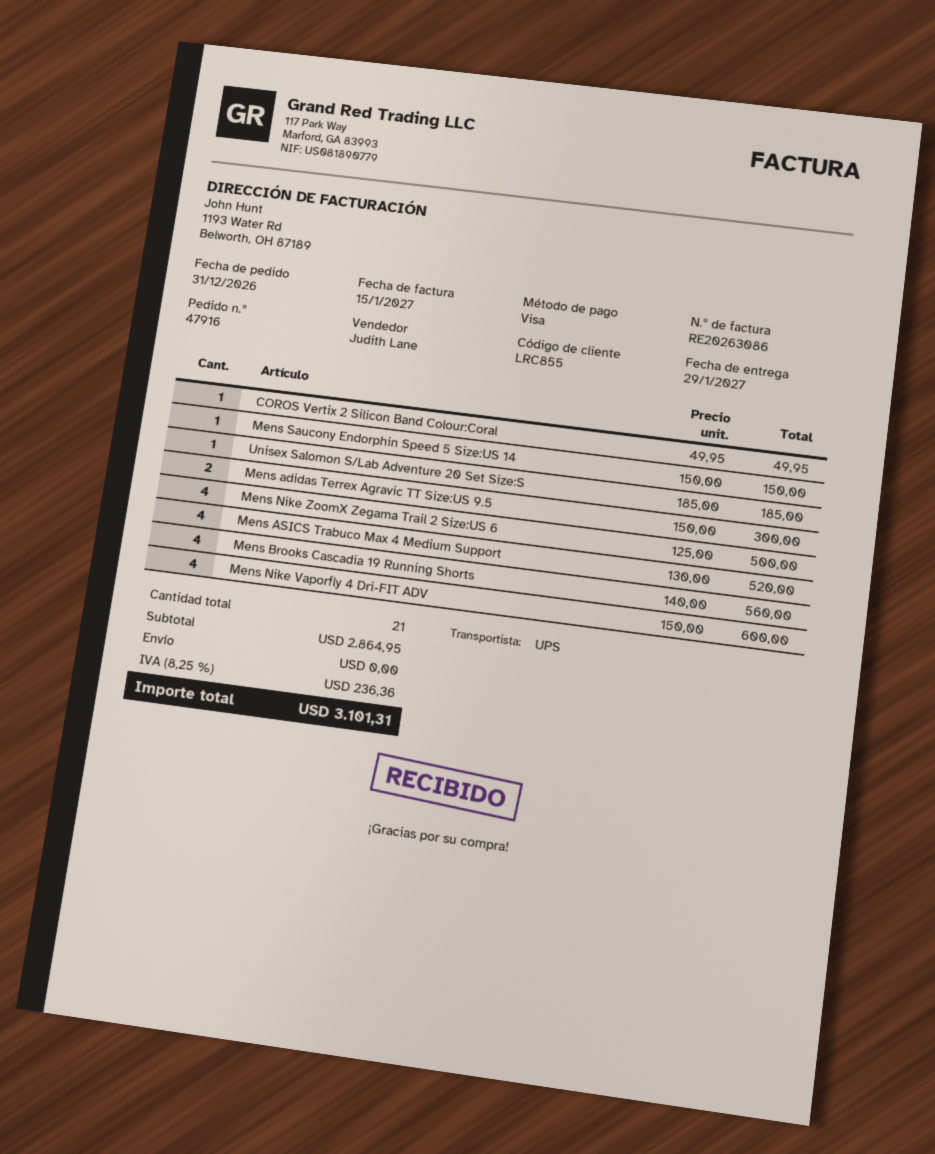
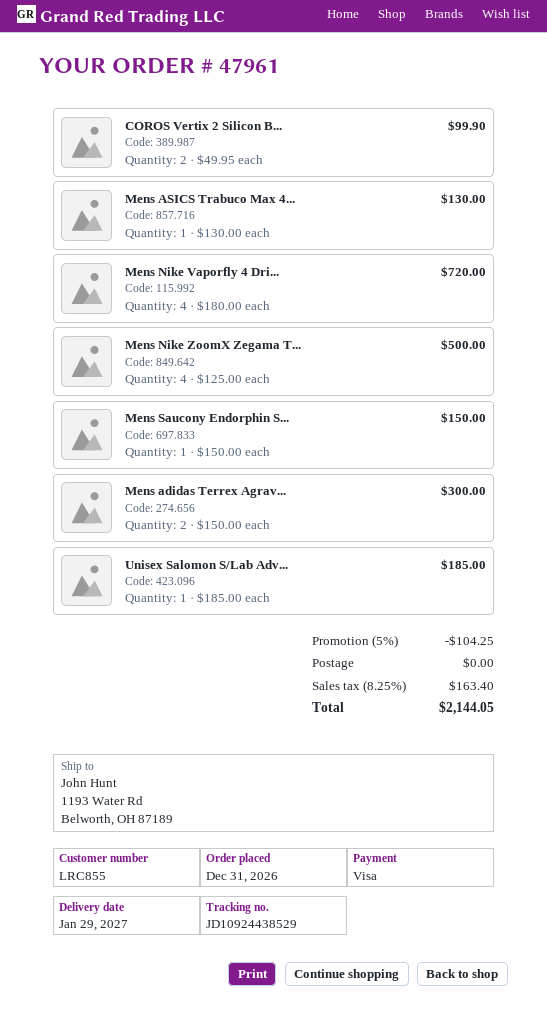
order number: 47916 -> 47961
COROS Vertix 2 Silicon Band Colour:Coral: 1 x 49.95 = 49.95 -> 2 x 49.95 = 99.90
Mens ASICS Trabuco Max 4 Medium Support: 4 x 130.00 = 520.00 -> 1 x 130.00 = 130.00
Mens Brooks Cascadia 19 Running Shorts: 4 x 140.00 = 560.00 -> none
Mens Nike Vaporfly 4 Dri-FIT ADV: 4 x 150.00 = 600.00 -> 4 x 180.00 = 720.00
discount: none -> 5% = 104.25
tax: 8.25% = 236.36 -> 8.25% = 163.40
total: 3101.31 -> 2144.05

